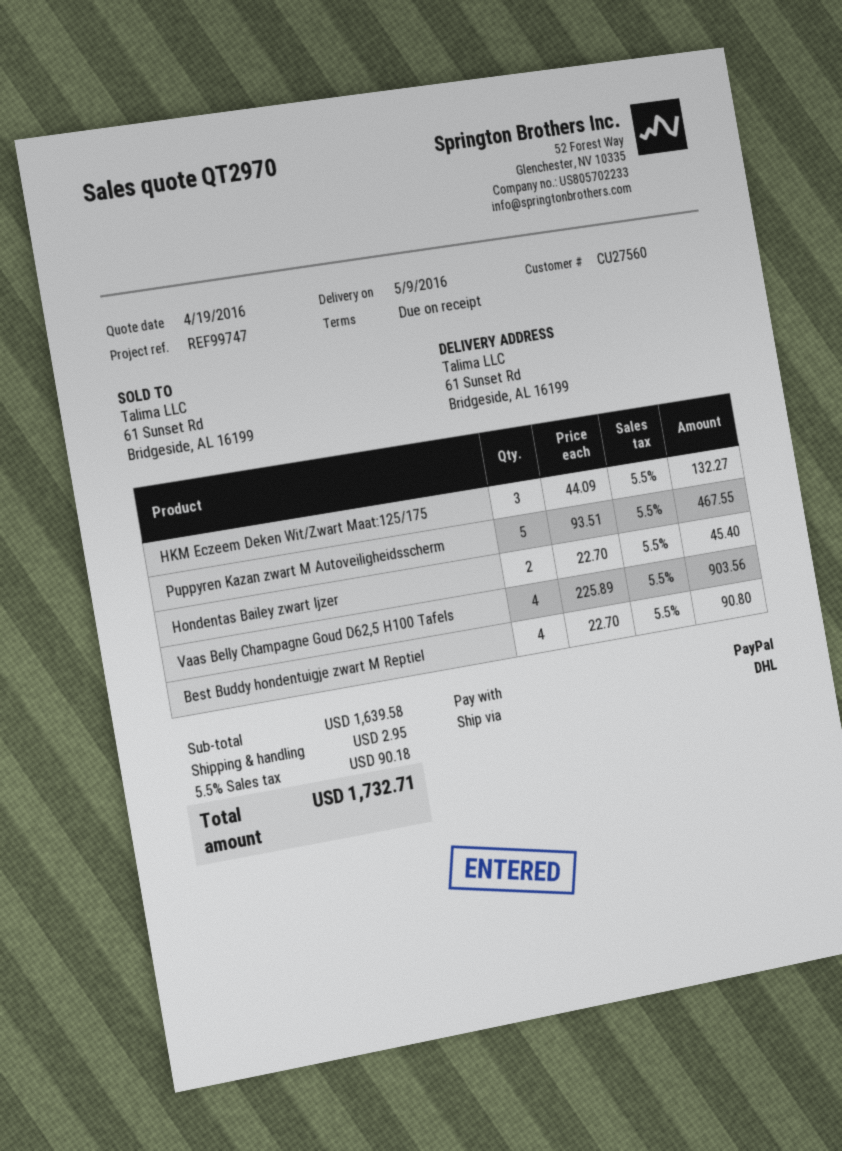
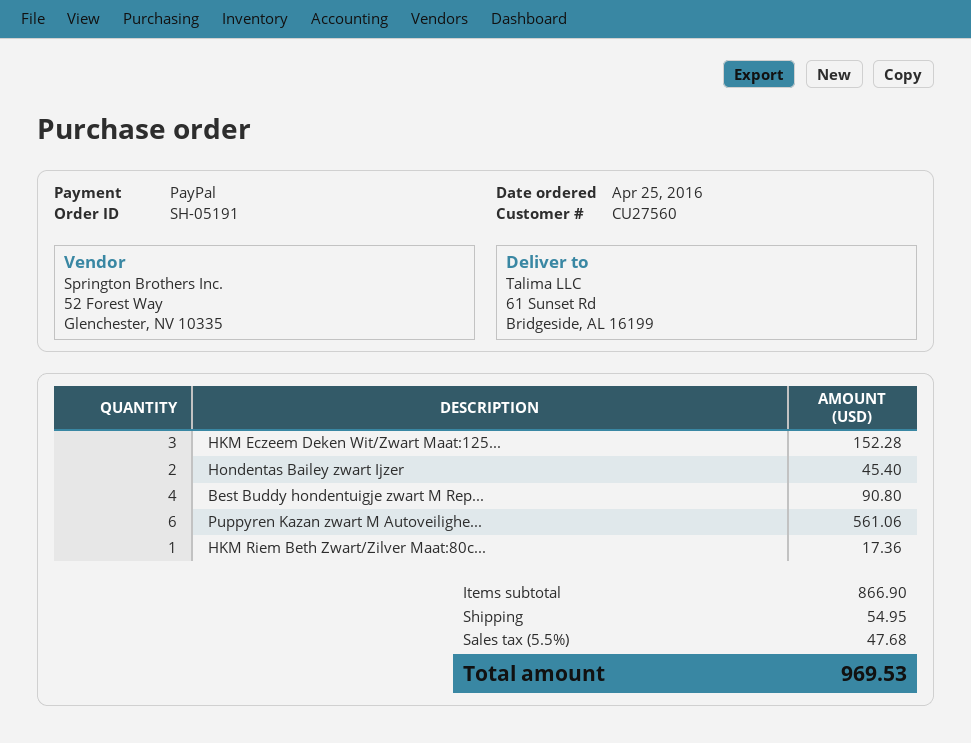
HKM Eczeem Deken Wit/Zwart Maat:125/175: 3 for 132.27 -> 3 for 152.28
Puppyren Kazan zwart M Autoveiligheidsscherm: 5 for 467.55 -> 6 for 561.06
Vaas Belly Champagne Goud D62,5 H100 Tafels: 4 for 903.56 -> none
HKM Riem Beth Zwart/Zilver Maat:80c...: none -> 1 for 17.36
subtotal: 1639.58 -> 866.90
shipping: 2.95 -> 54.95
tax: 5.5% = 90.18 -> 5.5% = 47.68
total: 1732.71 -> 969.53

